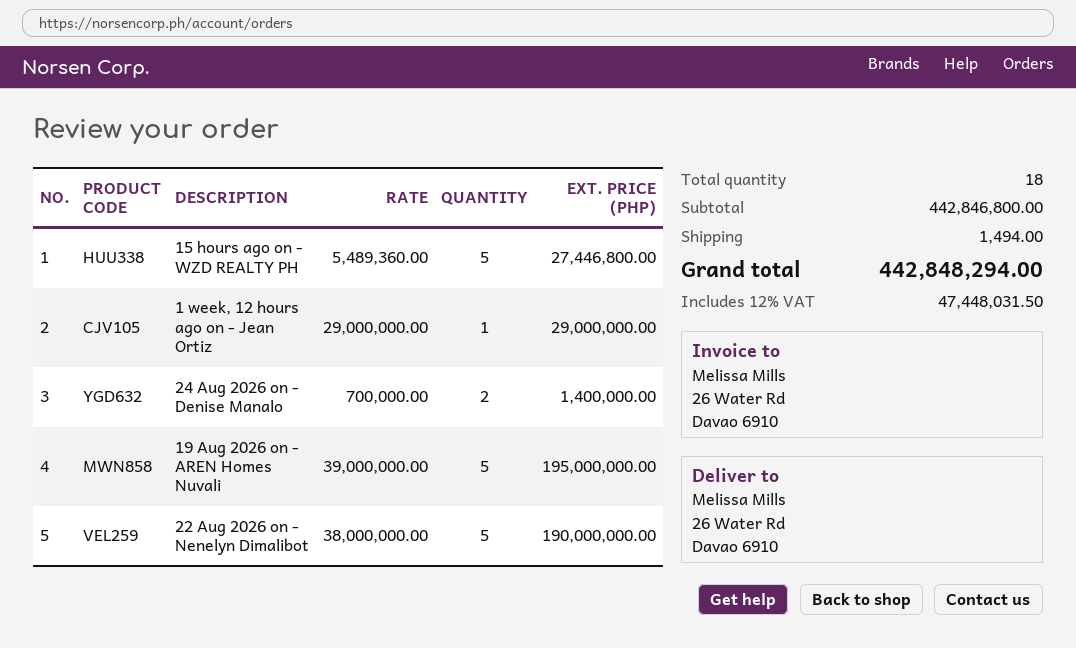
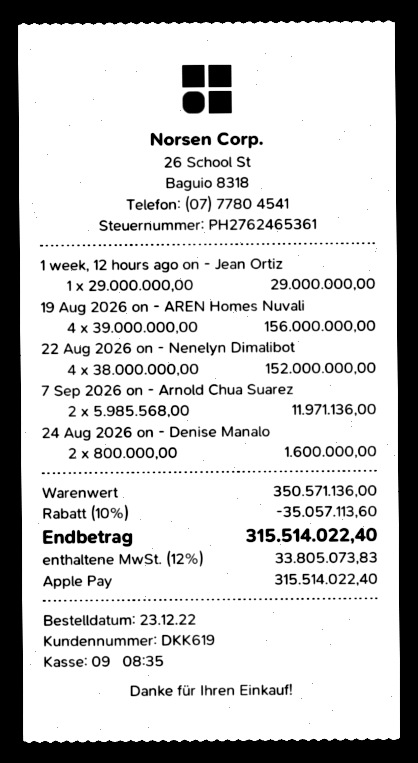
15 hours ago on - WZD REALTY PH: 5 x 5489360.00 = 27446800.00 -> none
24 Aug 2026 on - Denise Manalo: 2 x 700000.00 = 1400000.00 -> 2 x 800000.00 = 1600000.00
19 Aug 2026 on - AREN Homes Nuvali: 5 x 39000000.00 = 195000000.00 -> 4 x 39000000.00 = 156000000.00
22 Aug 2026 on - Nenelyn Dimalibot: 5 x 38000000.00 = 190000000.00 -> 4 x 38000000.00 = 152000000.00
7 Sep 2026 on - Arnold Chua Suarez: none -> 2 x 5985568.00 = 11971136.00
subtotal: 442846800.00 -> 350571136.00
discount: none -> 10% = 35057113.60
shipping: 1494.00 -> none
tax: 12% = 47448031.50 -> 12% = 33805073.83
total: 442848294.00 -> 315514022.40

